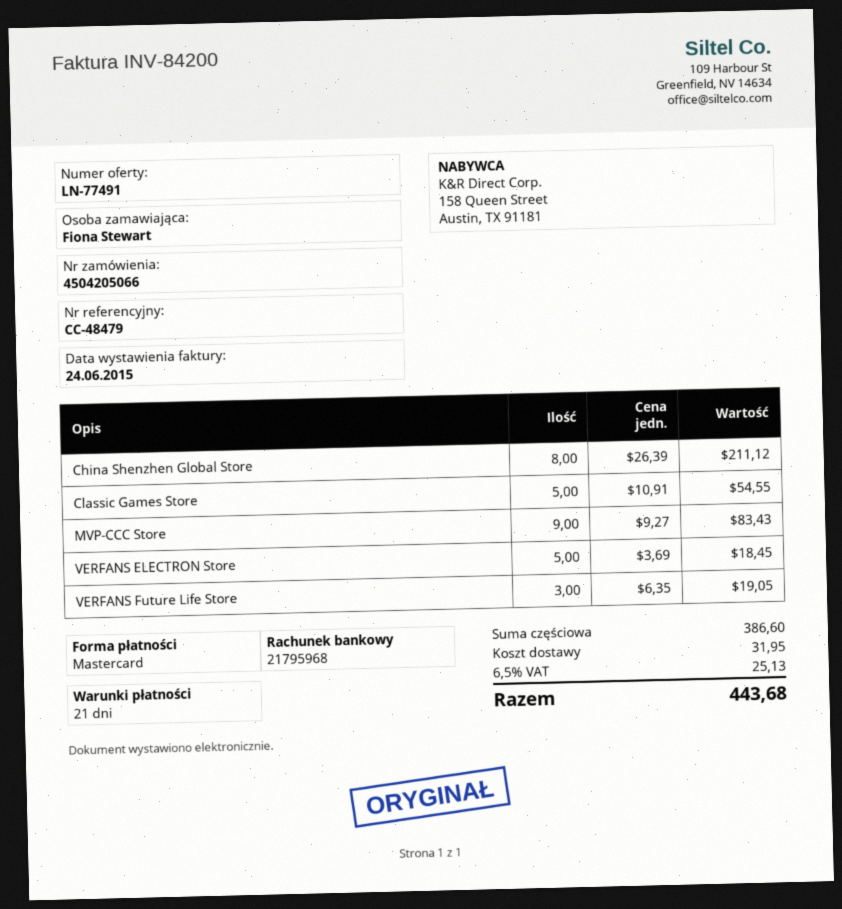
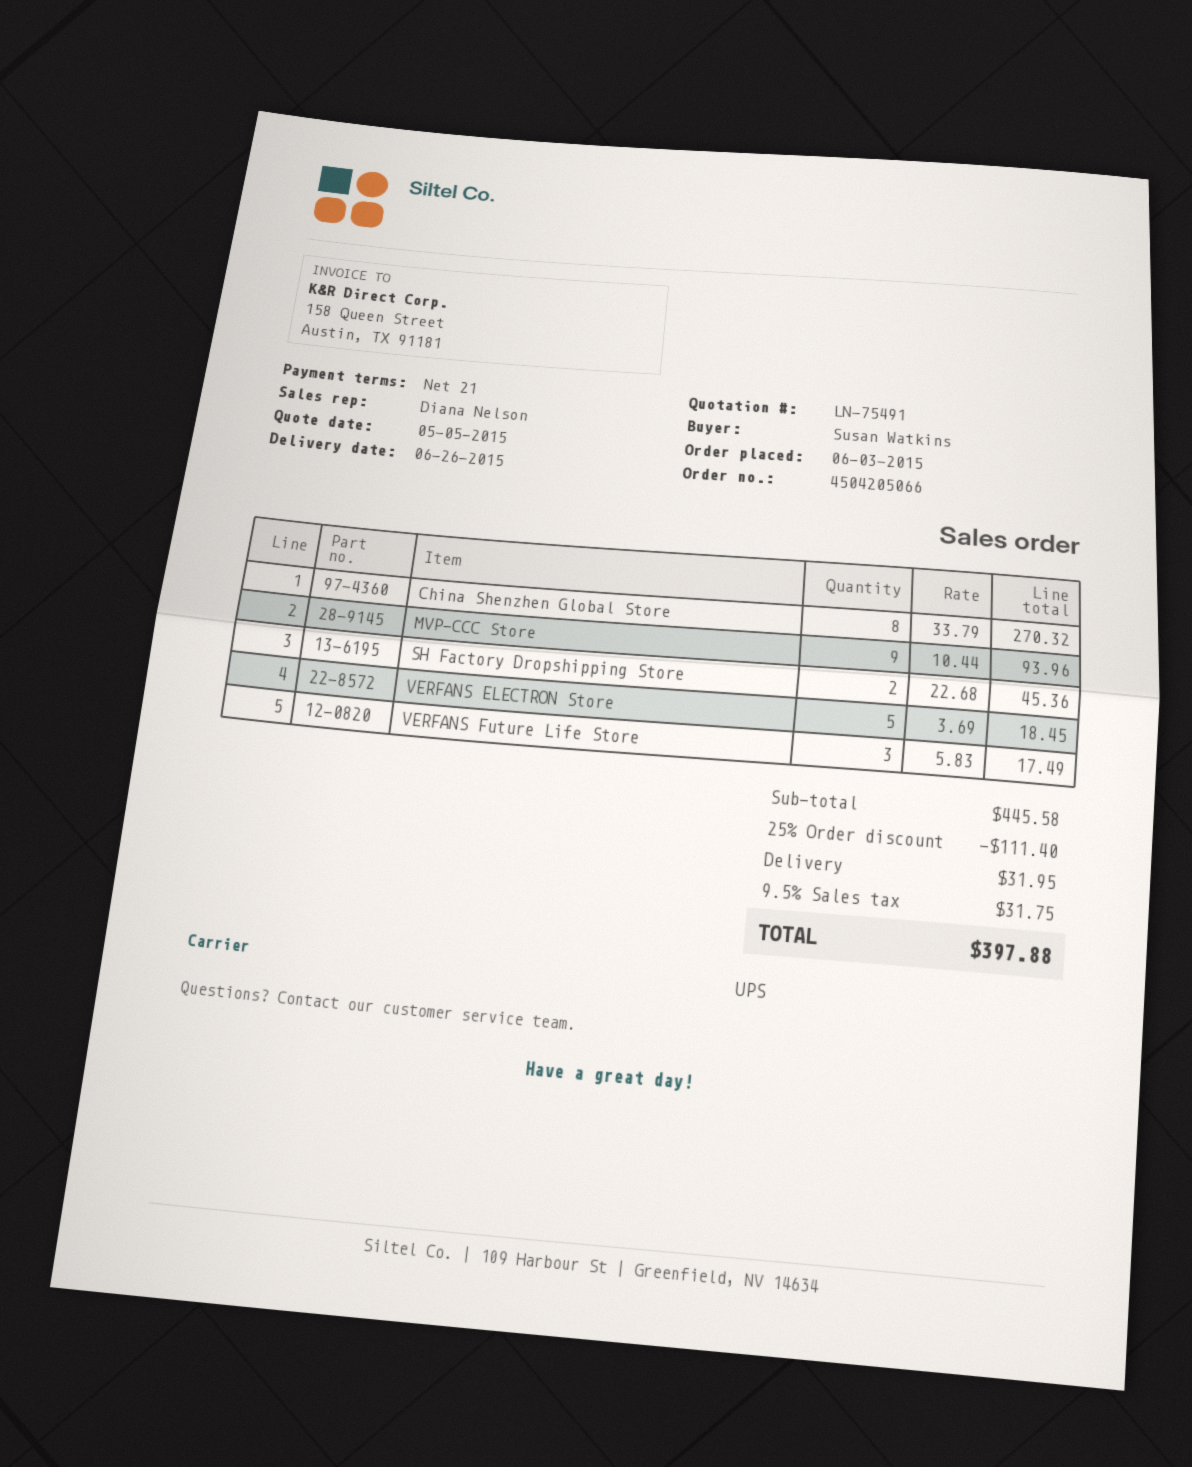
quote number: LN-77491 -> LN-75491
ordered by: Fiona Stewart -> Susan Watkins
China Shenzhen Global Store: 8 x 26.39 = 211.12 -> 8 x 33.79 = 270.32
Classic Games Store: 5 x 10.91 = 54.55 -> none
MVP-CCC Store: 9 x 9.27 = 83.43 -> 9 x 10.44 = 93.96
VERFANS Future Life Store: 3 x 6.35 = 19.05 -> 3 x 5.83 = 17.49
SH Factory Dropshipping Store: none -> 2 x 22.68 = 45.36
subtotal: 386.60 -> 445.58
discount: none -> 25% = 111.40
tax: 6.5% = 25.13 -> 9.5% = 31.75
total: 443.68 -> 397.88

